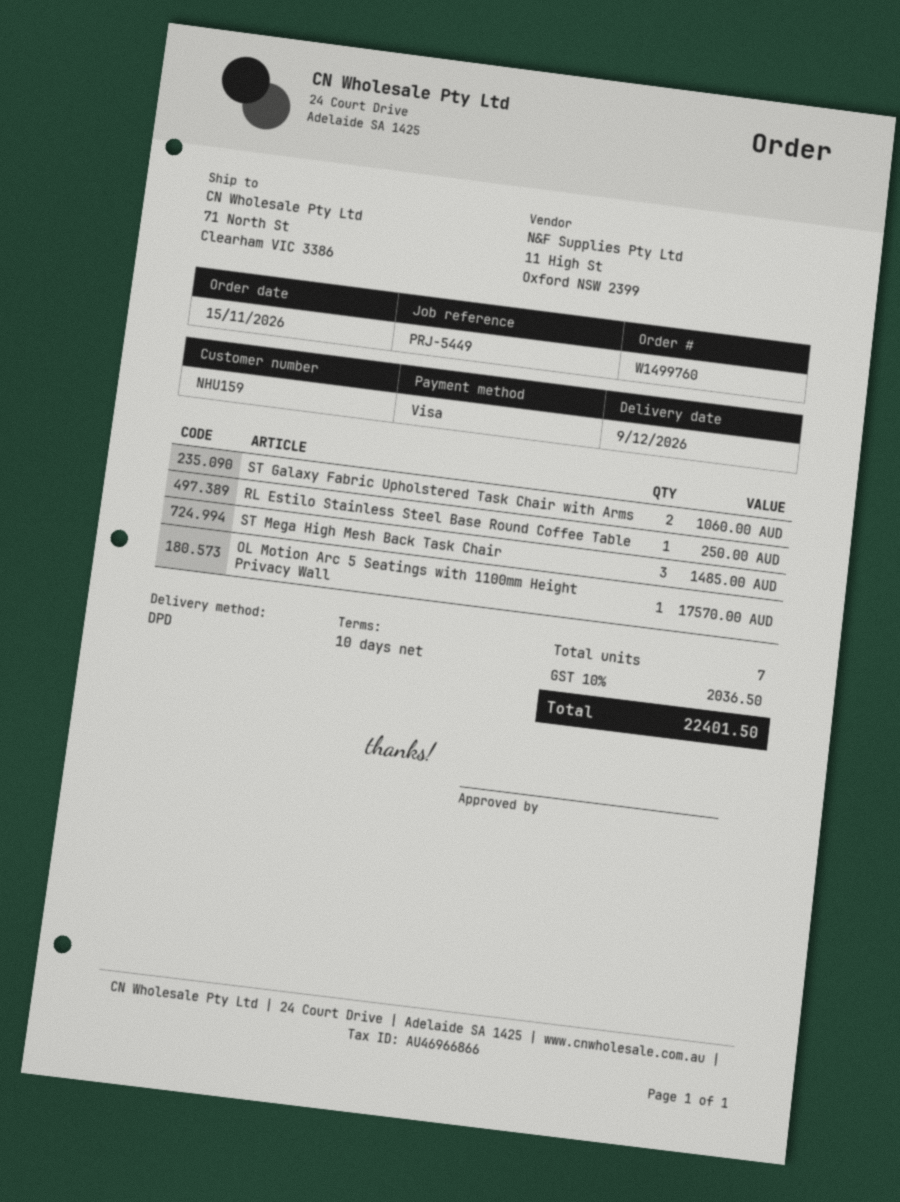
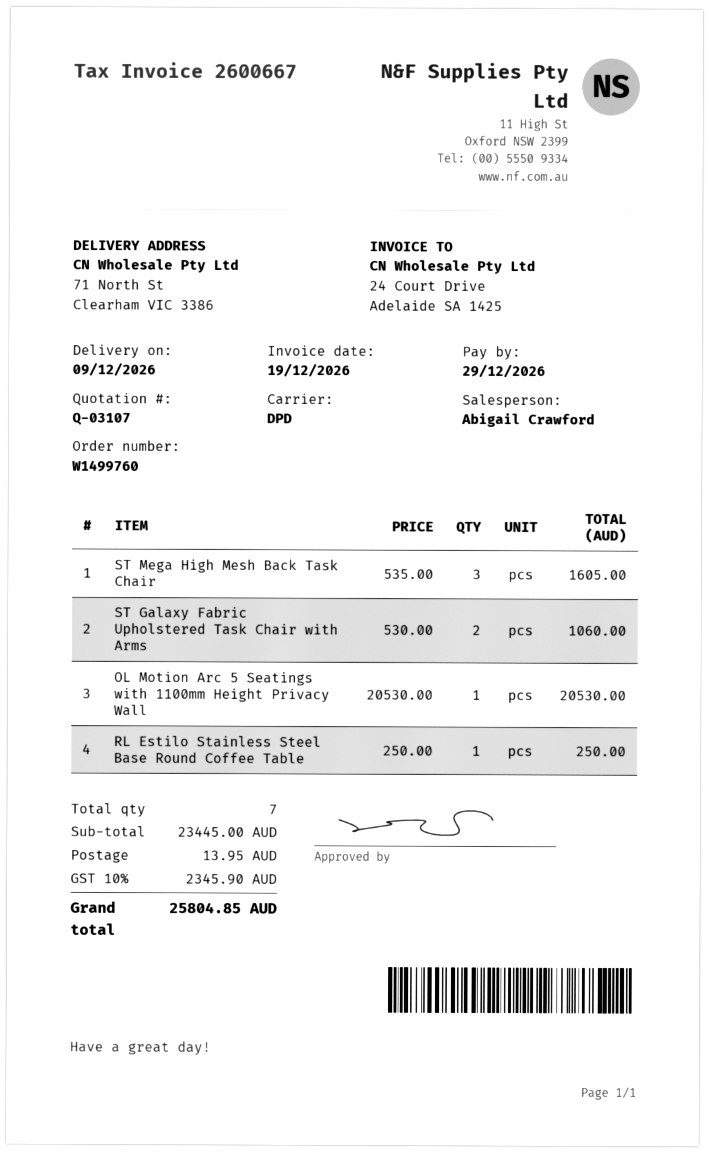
ST Mega High Mesh Back Task Chair: 3 for 1485.00 -> 3 for 1605.00
OL Motion Arc 5 Seatings with 1100mm Height Privacy Wall: 1 for 17570.00 -> 1 for 20530.00
shipping: none -> 13.95
tax: 10% = 2036.50 -> 10% = 2345.90
total: 22401.50 -> 25804.85

